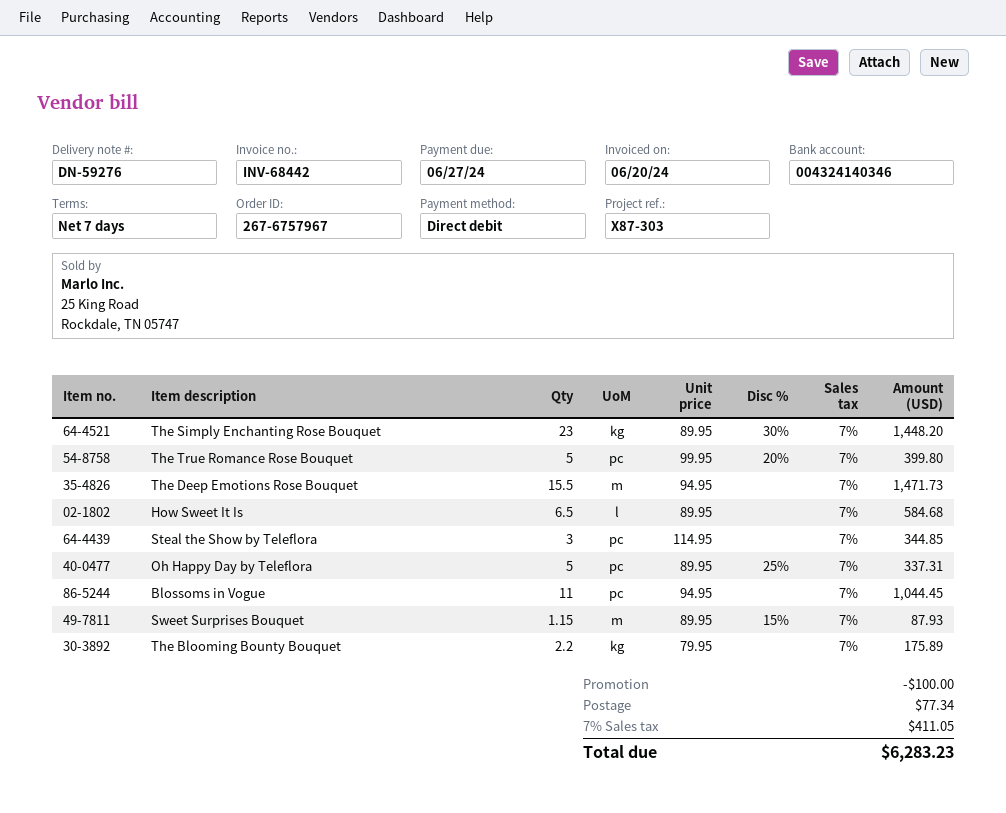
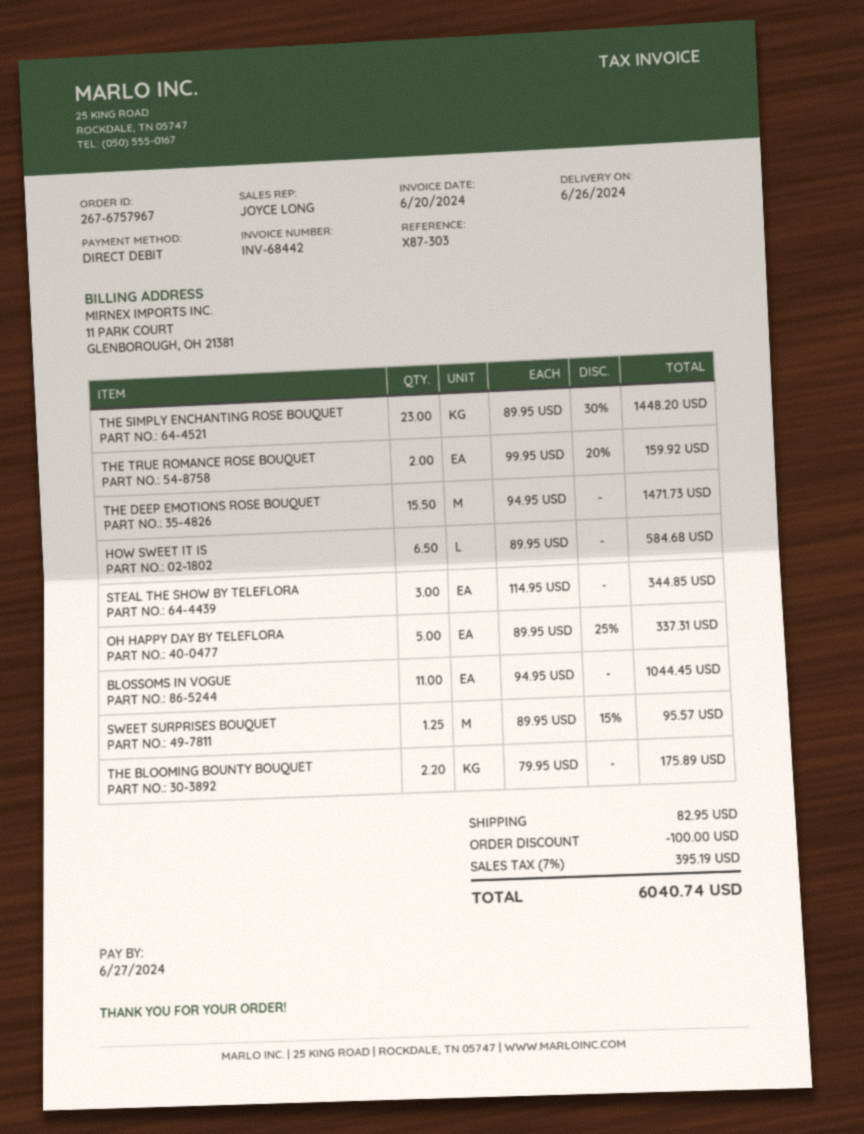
The True Romance Rose Bouquet: 5 x 99.95 - 20% = 399.80 -> 2 x 99.95 - 20% = 159.92
Sweet Surprises Bouquet: 1.15 x 89.95 - 15% = 87.93 -> 1.25 x 89.95 - 15% = 95.57
shipping: 77.34 -> 82.95
tax: 7% = 411.05 -> 7% = 395.19
total: 6283.23 -> 6040.74

